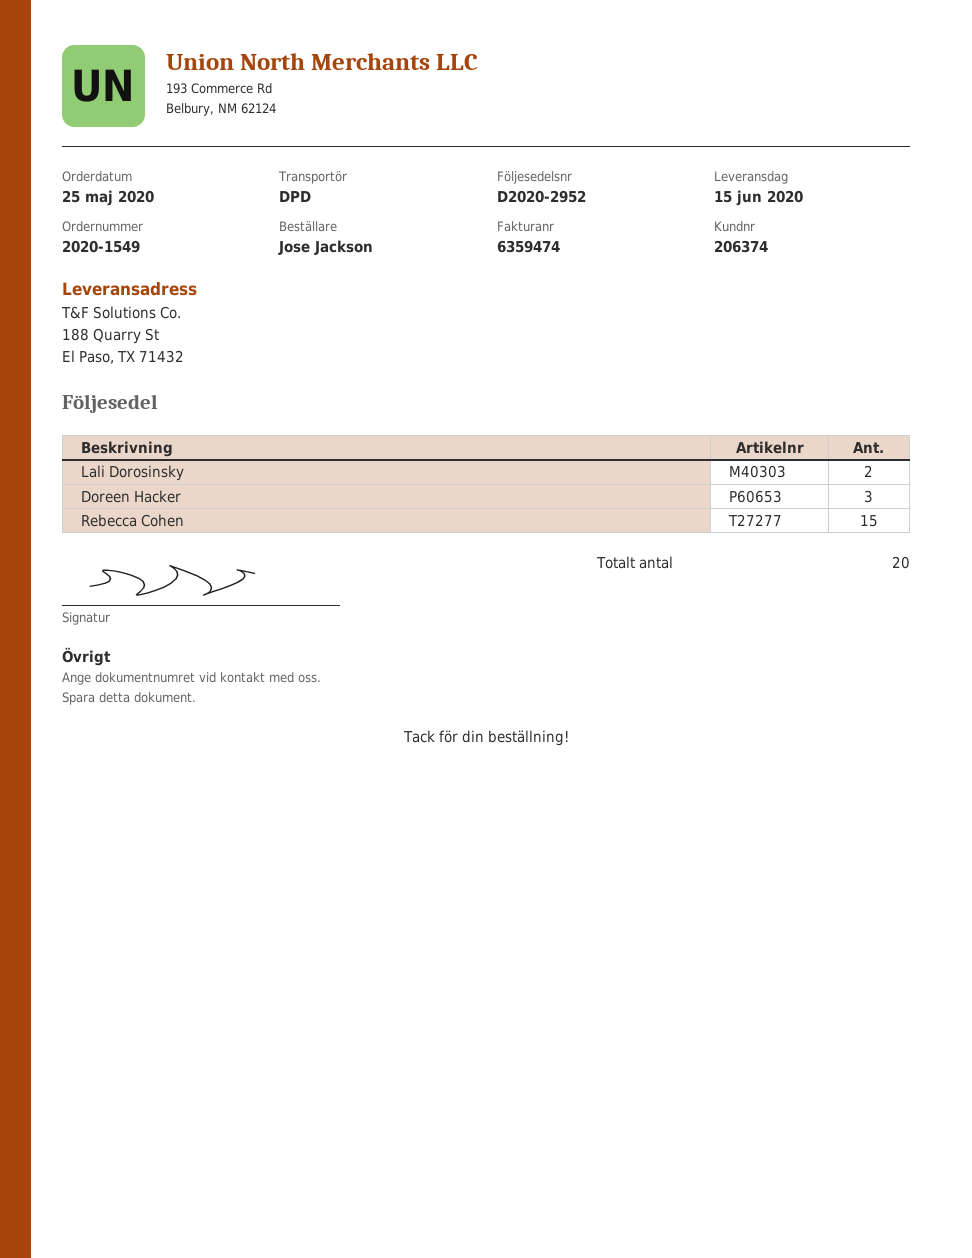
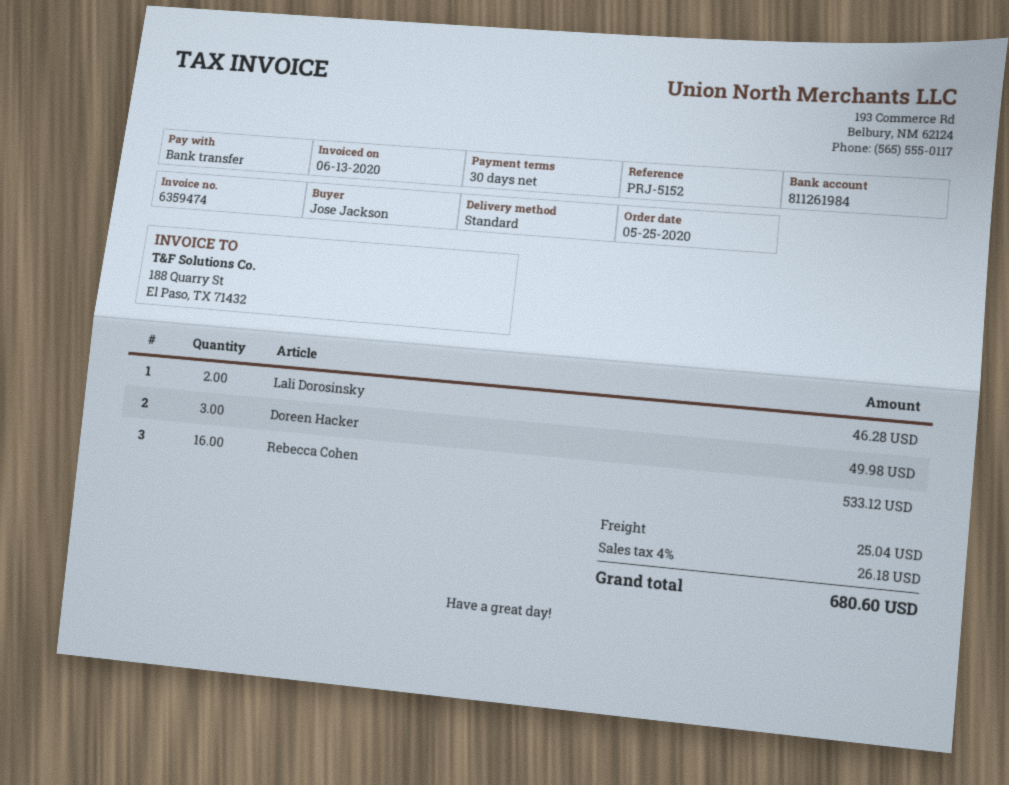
shipping method: DPD -> standard
Rebecca Cohen: 15 -> 16

